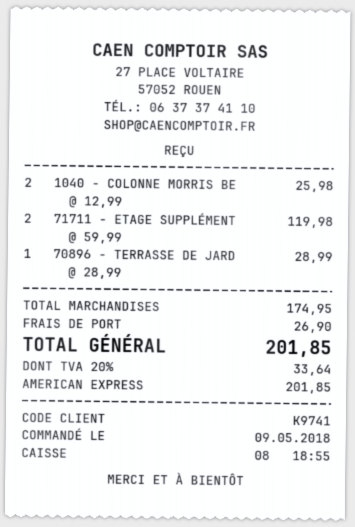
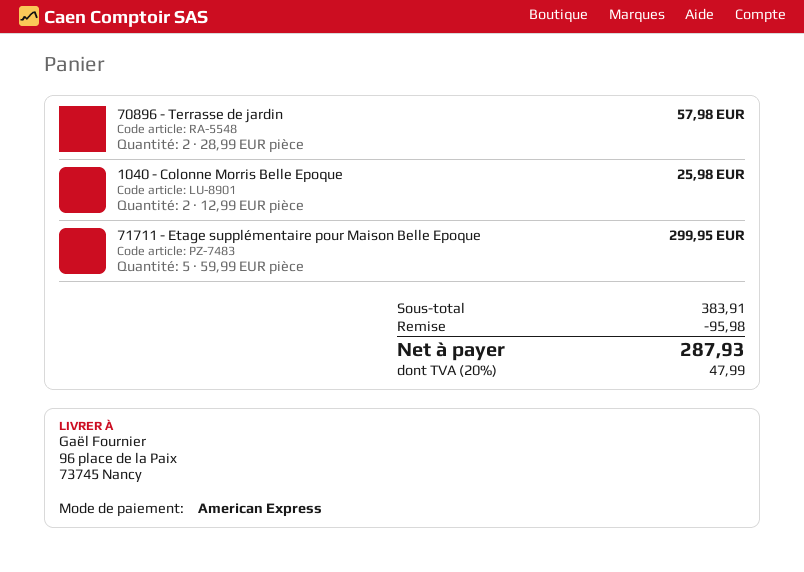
71711 - ETAGE SUPPLÉMENT: 2 x 59.99 = 119.98 -> 5 x 59.99 = 299.95
70896 - TERRASSE DE JARD: 1 x 28.99 = 28.99 -> 2 x 28.99 = 57.98
subtotal: 174.95 -> 383.91
discount: none -> 95.98
shipping: 26.90 -> none
tax: 20% = 33.64 -> 20% = 47.99
total: 201.85 -> 287.93

